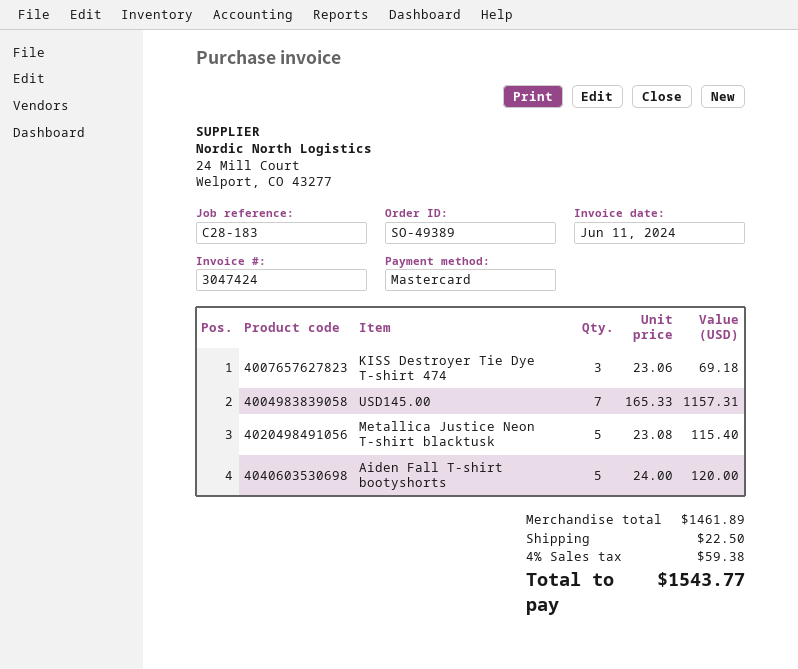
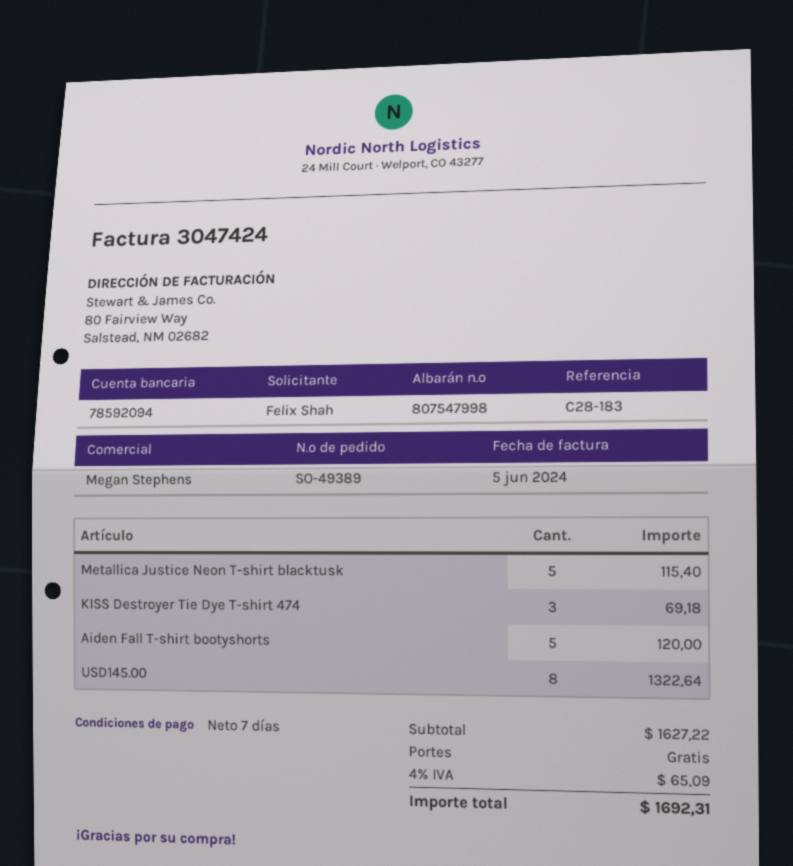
invoice date: 2024-06-11 -> 2024-06-05
USD145.00: 7 for 1157.31 -> 8 for 1322.64
subtotal: 1461.89 -> 1627.22
shipping: 22.50 -> 0.00
tax: 4% = 59.38 -> 4% = 65.09
total: 1543.77 -> 1692.31

